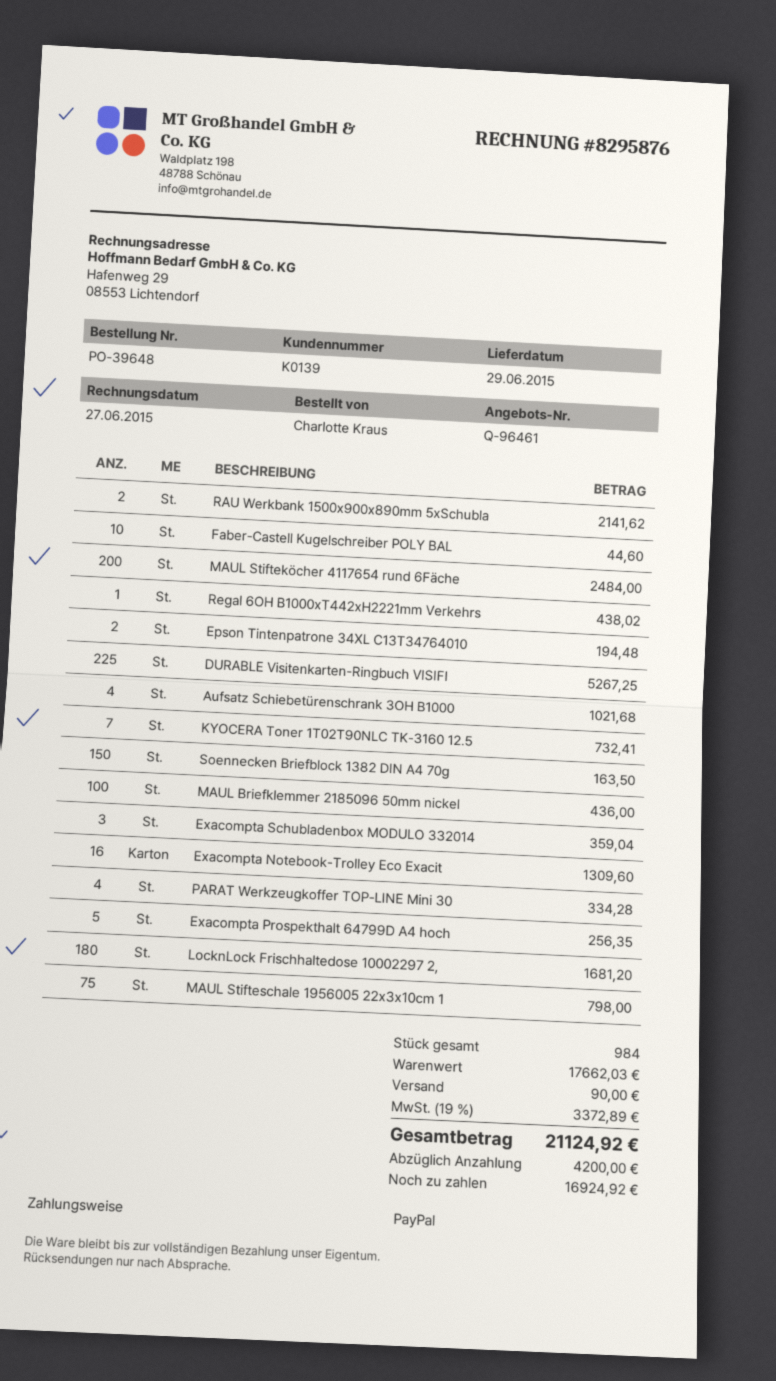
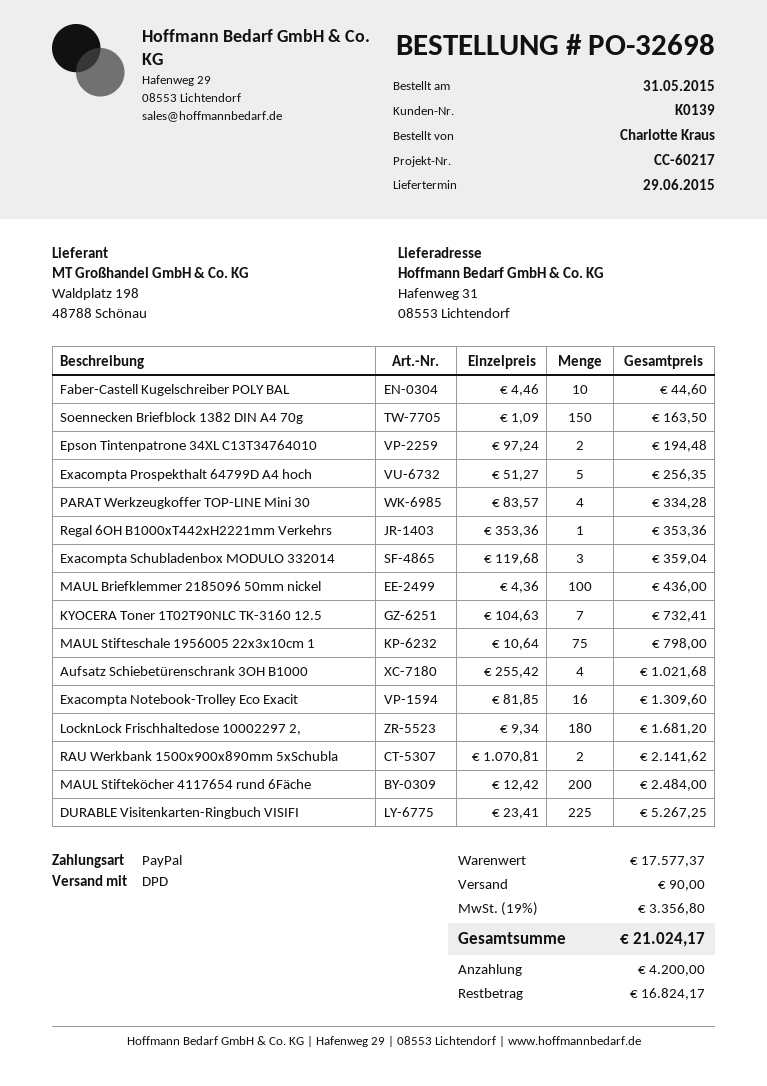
order number: PO-39648 -> PO-32698
Regal 6OH B1000xT442xH2221mm Verkehrs: 1 for 438.02 -> 1 for 353.36
subtotal: 17662.03 -> 17577.37
tax: 19% = 3372.89 -> 19% = 3356.80
total: 21124.92 -> 21024.17
balance: 16924.92 -> 16824.17

